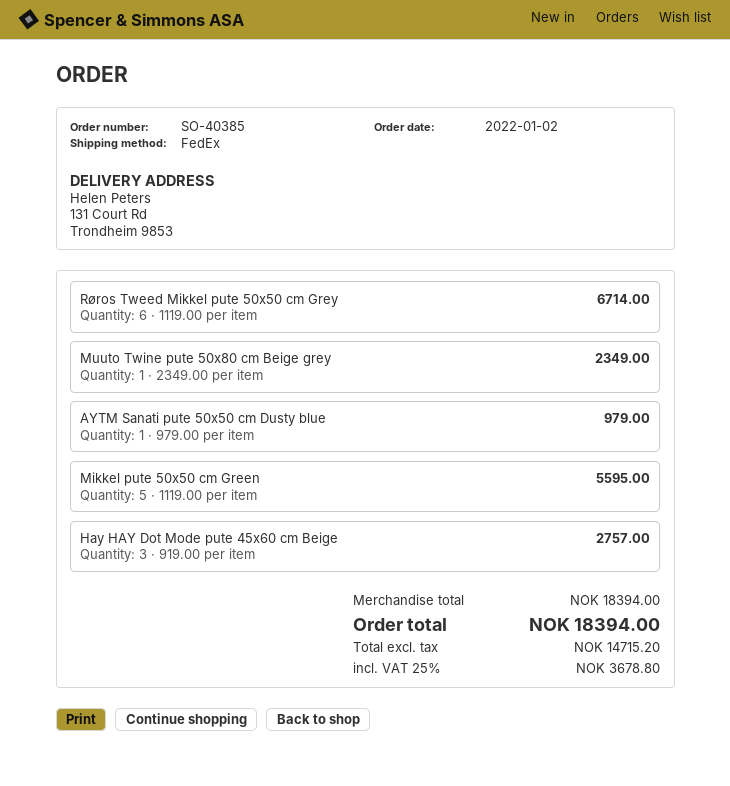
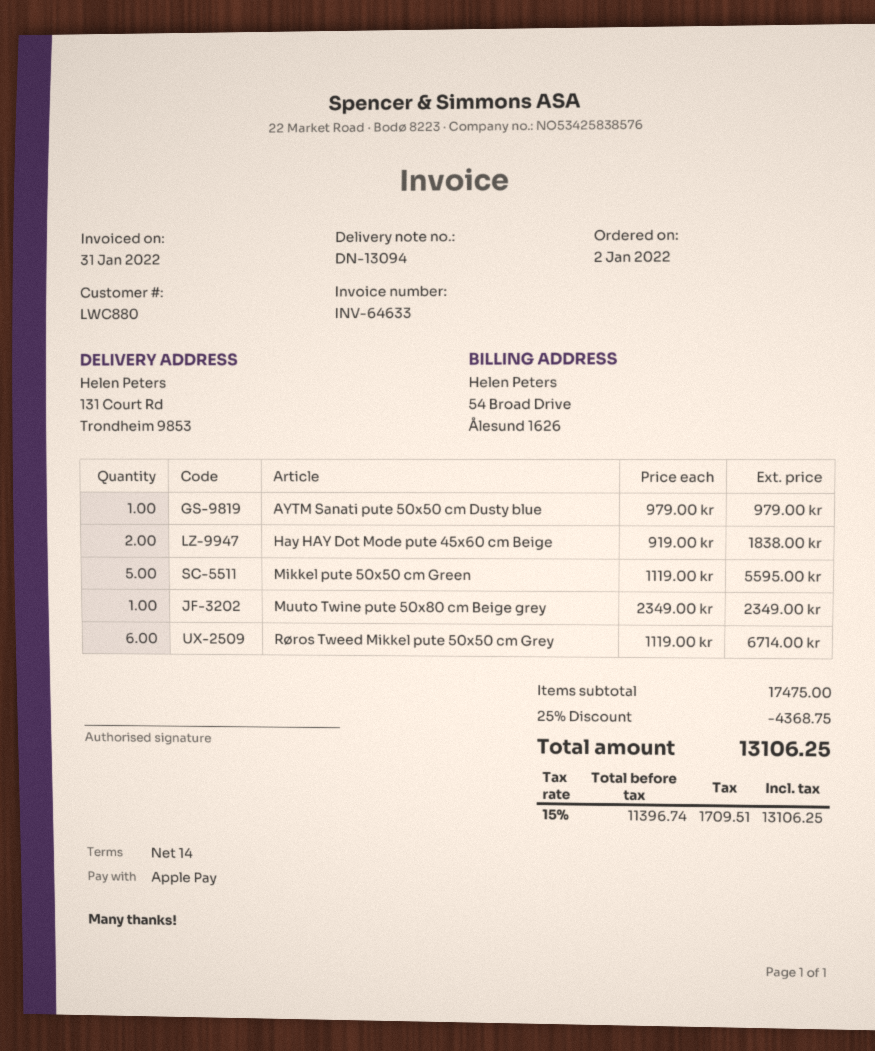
Hay HAY Dot Mode pute 45x60 cm Beige: 3 x 919.00 = 2757.00 -> 2 x 919.00 = 1838.00
subtotal: 18394.00 -> 17475.00
discount: none -> 25% = 4368.75
net: 14715.20 -> 11396.74
tax: 25% = 3678.80 -> 15% = 1709.51
total: 18394.00 -> 13106.25

